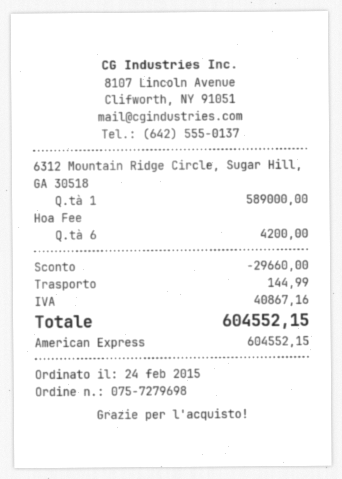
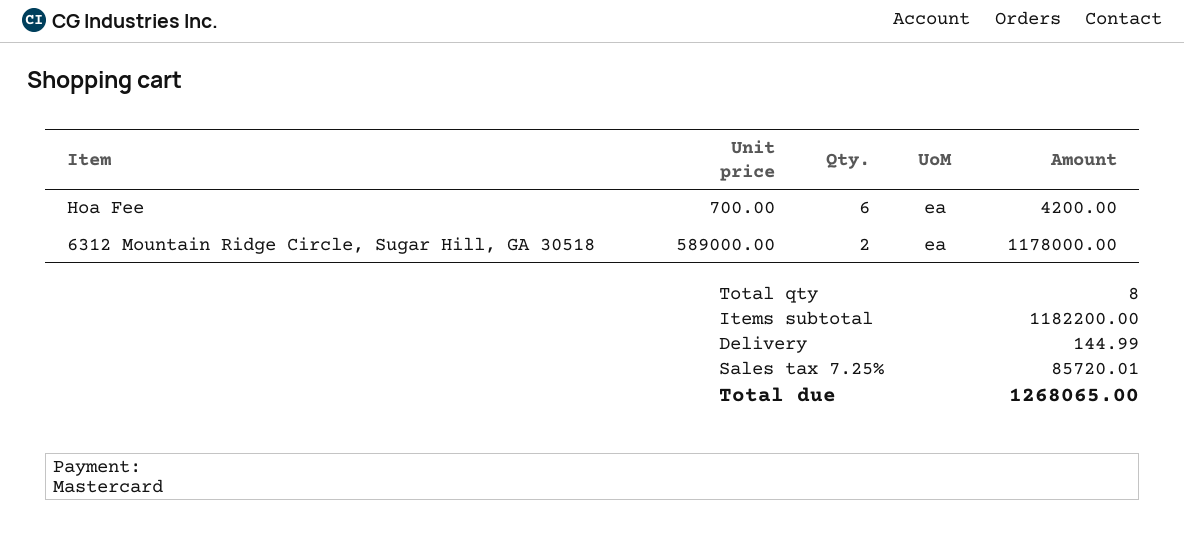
payment method: American Express -> Mastercard
6312 Mountain Ridge Circle, Sugar Hill, GA 30518: 1 for 589000.00 -> 2 for 1178000.00
discount: 29660.00 -> none
tax: 40867.16 -> 85720.01
total: 604552.15 -> 1268065.00

